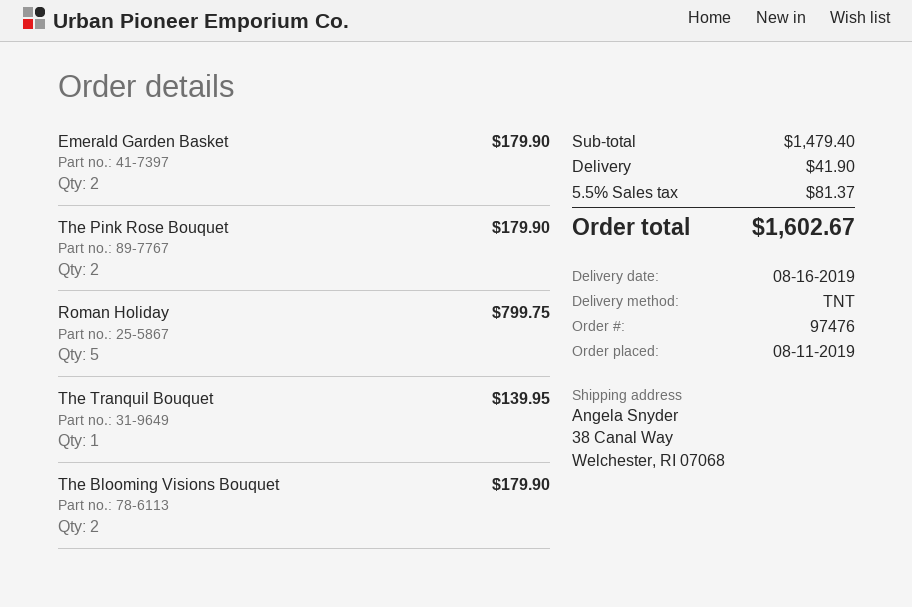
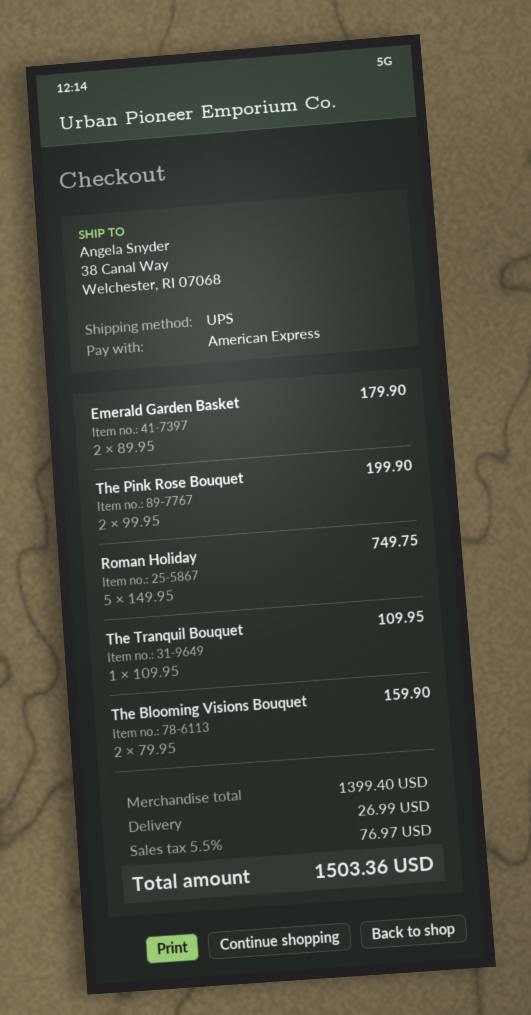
shipping method: TNT -> UPS
The Pink Rose Bouquet: 2 for 179.90 -> 2 for 199.90
Roman Holiday: 5 for 799.75 -> 5 for 749.75
The Tranquil Bouquet: 1 for 139.95 -> 1 for 109.95
The Blooming Visions Bouquet: 2 for 179.90 -> 2 for 159.90
subtotal: 1479.40 -> 1399.40
shipping: 41.90 -> 26.99
tax: 5.5% = 81.37 -> 5.5% = 76.97
total: 1602.67 -> 1503.36

